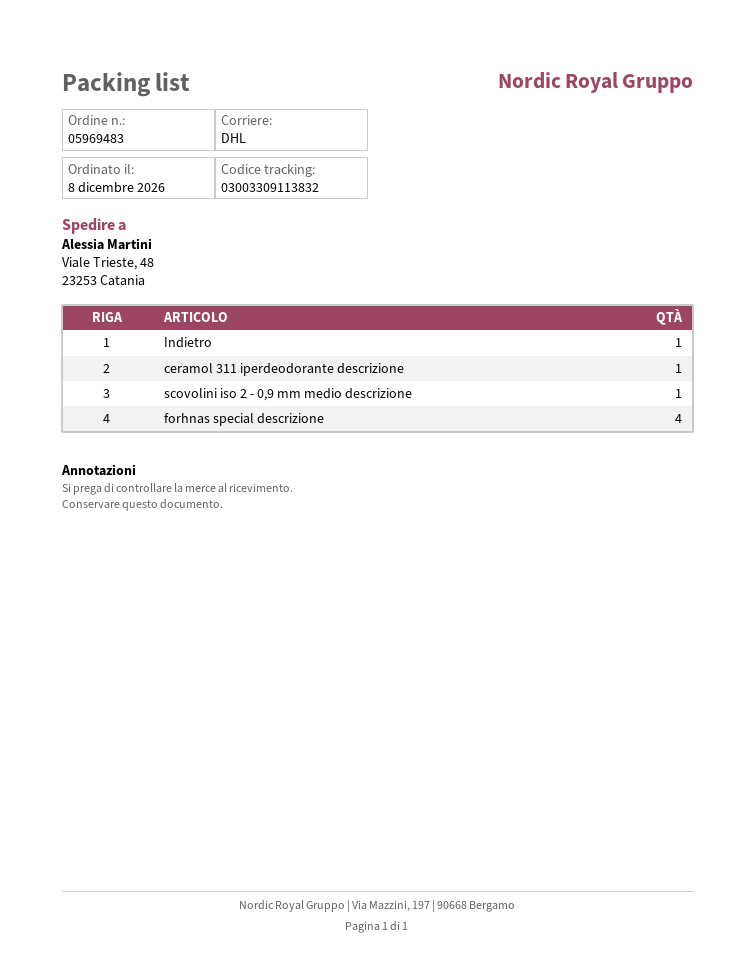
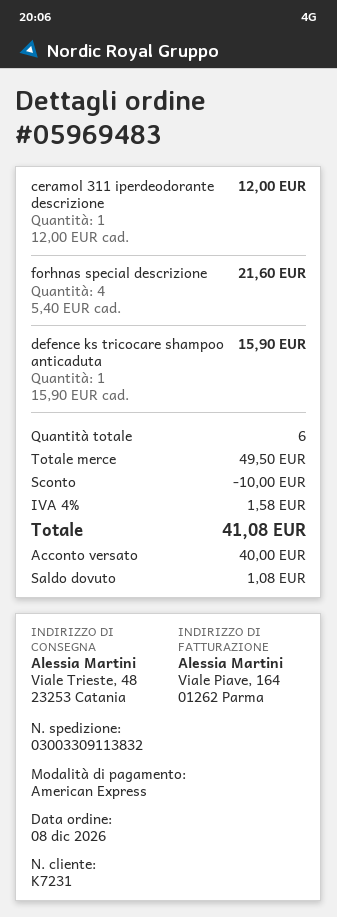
Indietro: 1 -> none
scovolini iso 2 - 0,9 mm medio descrizione: 1 -> none
defence ks tricocare shampoo anticaduta: none -> 1

